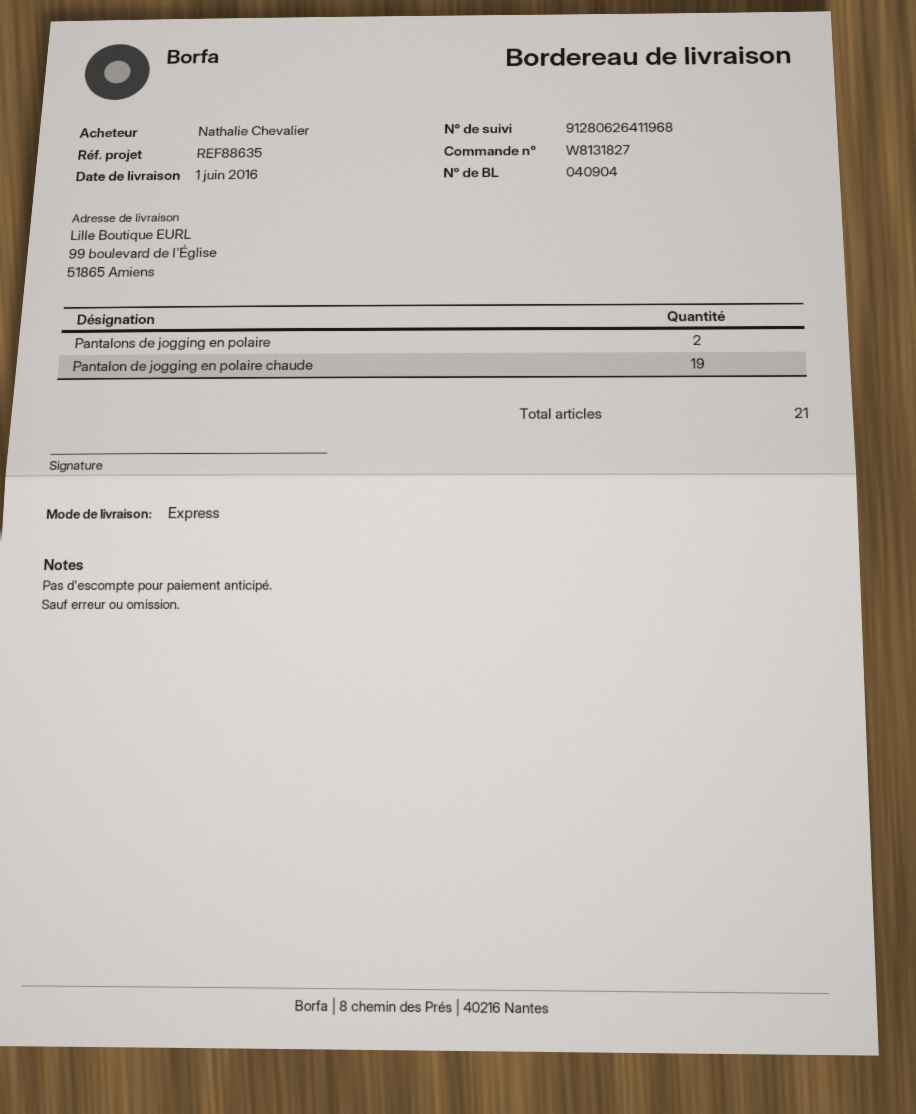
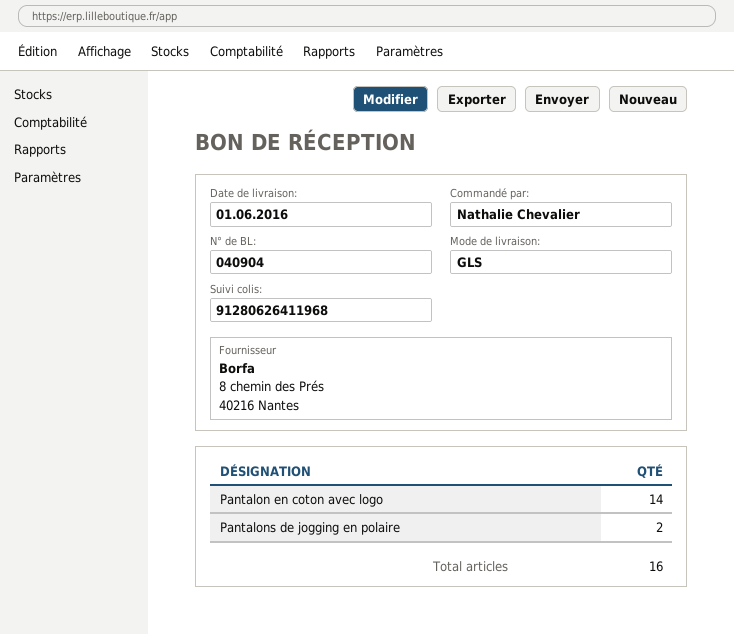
shipping method: express -> GLS
Pantalon de jogging en polaire chaude: 19 -> none
Pantalon en coton avec logo: none -> 14
total quantity: 21 -> 16

